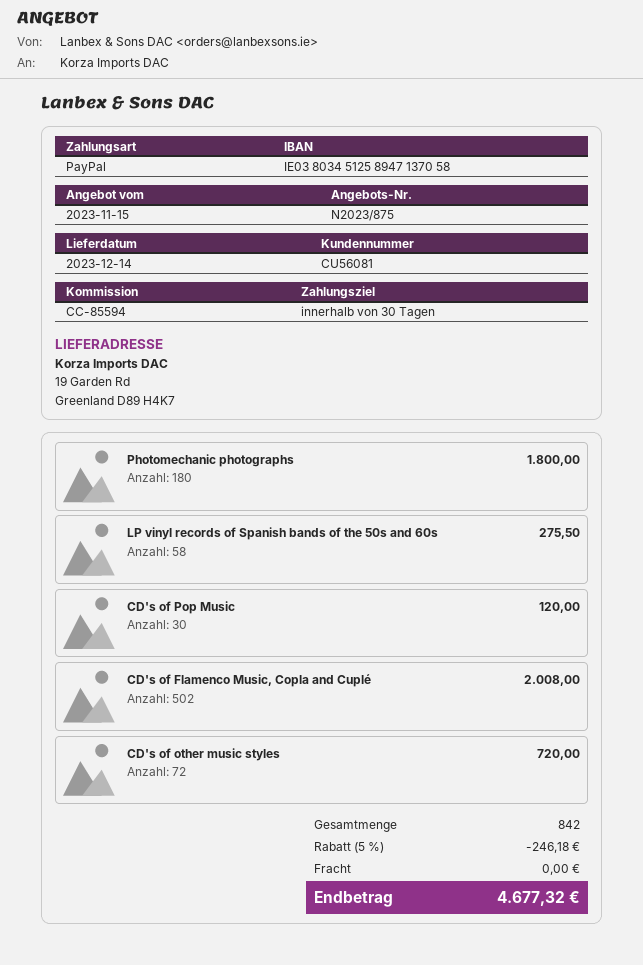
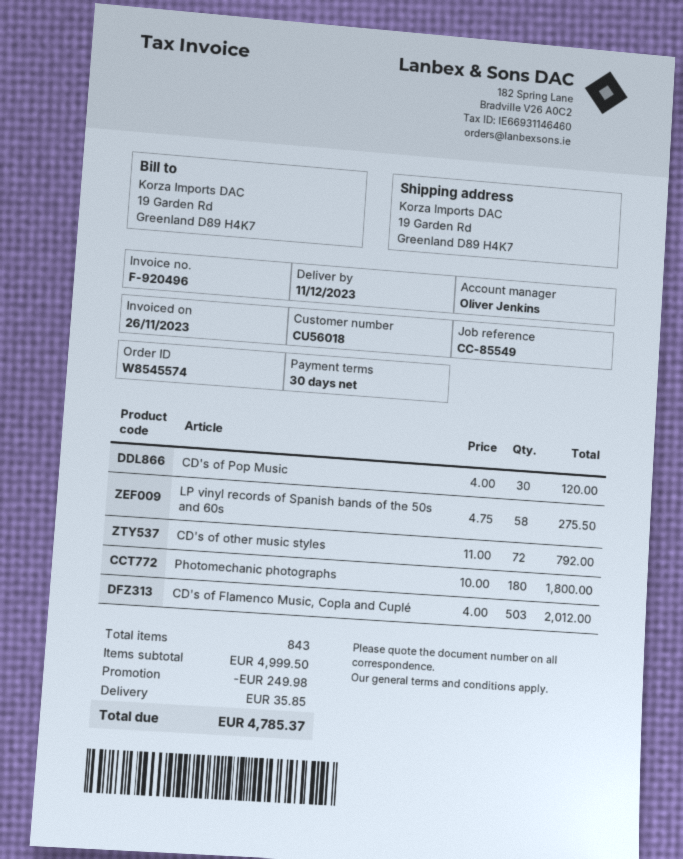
delivery date: 2023-12-14 -> 2023-12-11
customer number: CU56081 -> CU56018
reference: CC-85594 -> CC-85549
CD's of Flamenco Music, Copla and Cuplé: 502 for 2008.00 -> 503 for 2012.00
CD's of other music styles: 72 for 720.00 -> 72 for 792.00
total quantity: 842 -> 843
discount: 246.18 -> 249.98
shipping: 0.00 -> 35.85
total: 4677.32 -> 4785.37

